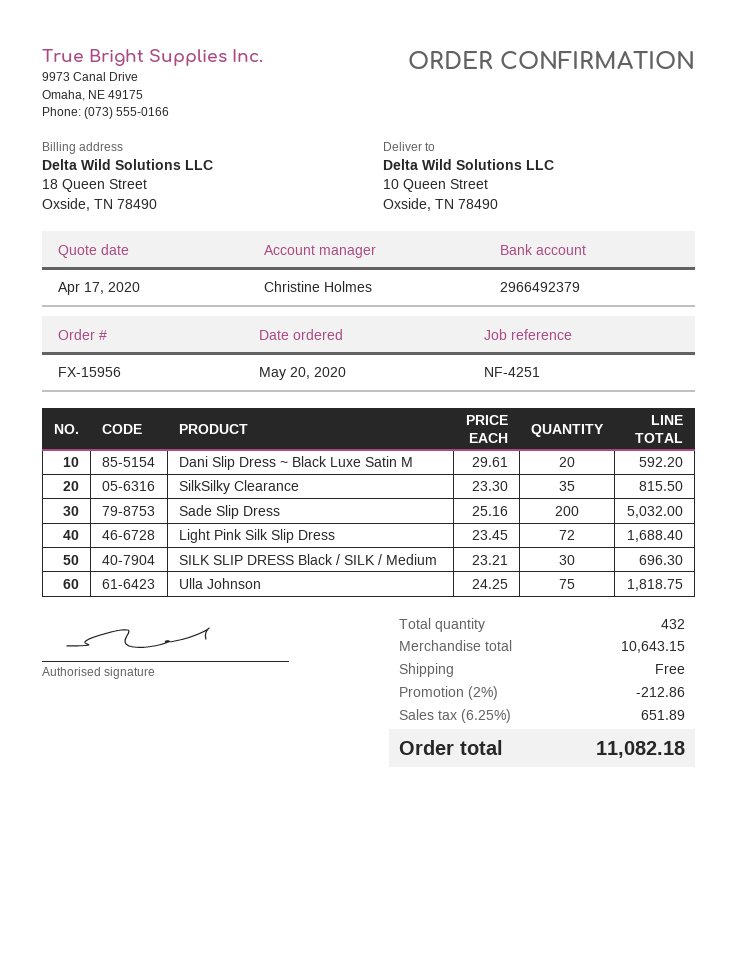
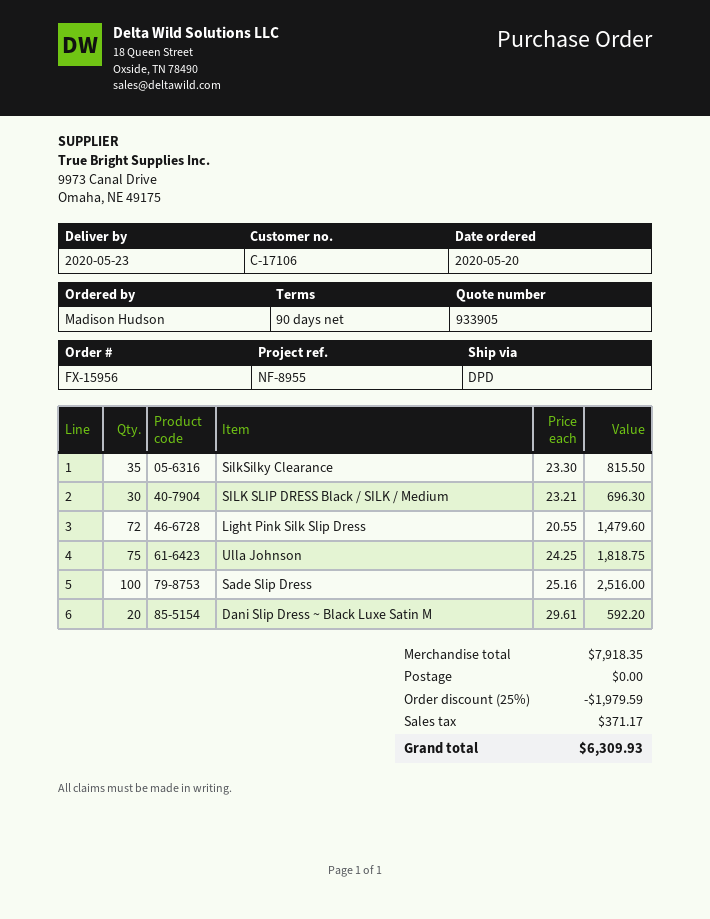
reference: NF-4251 -> NF-8955
Sade Slip Dress: 200 x 25.16 = 5032.00 -> 100 x 25.16 = 2516.00
Light Pink Silk Slip Dress: 72 x 23.45 = 1688.40 -> 72 x 20.55 = 1479.60
subtotal: 10643.15 -> 7918.35
discount: 2% = 212.86 -> 25% = 1979.59
tax: 651.89 -> 371.17
total: 11082.18 -> 6309.93

